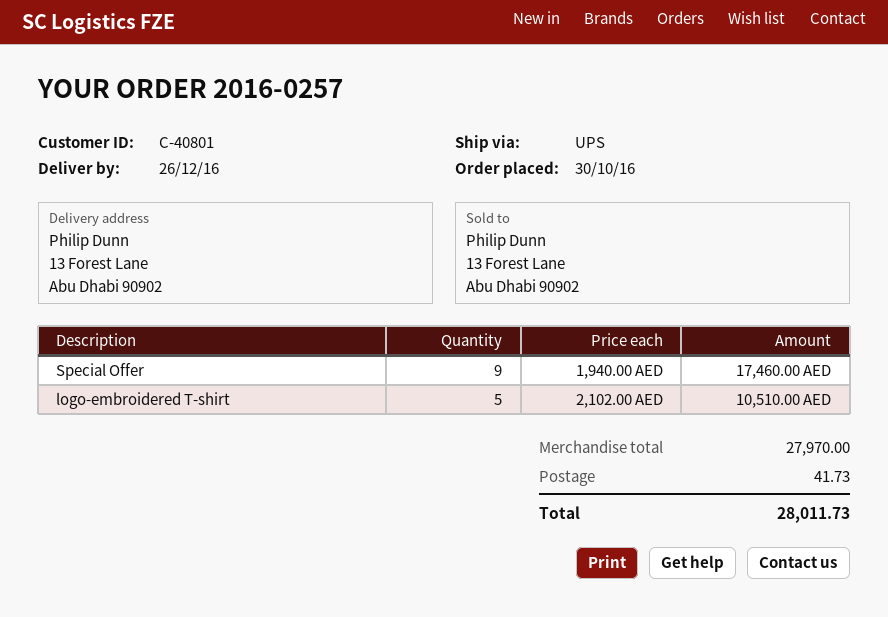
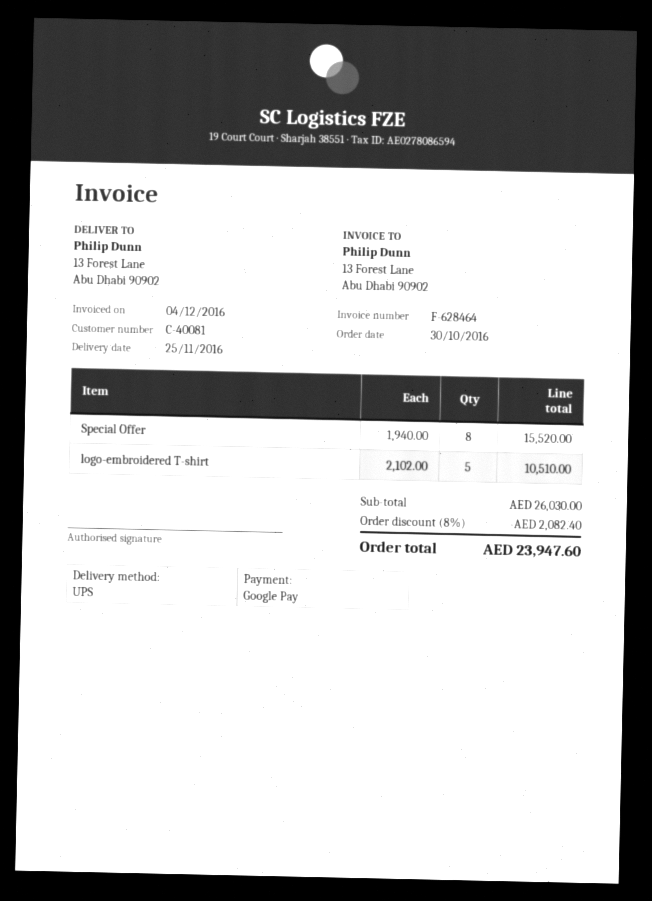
delivery date: 2016-12-26 -> 2016-11-25
customer number: C-40801 -> C-40081
Special Offer: 9 x 1940.00 = 17460.00 -> 8 x 1940.00 = 15520.00
subtotal: 27970.00 -> 26030.00
discount: none -> 8% = 2082.40
shipping: 41.73 -> none
total: 28011.73 -> 23947.60

